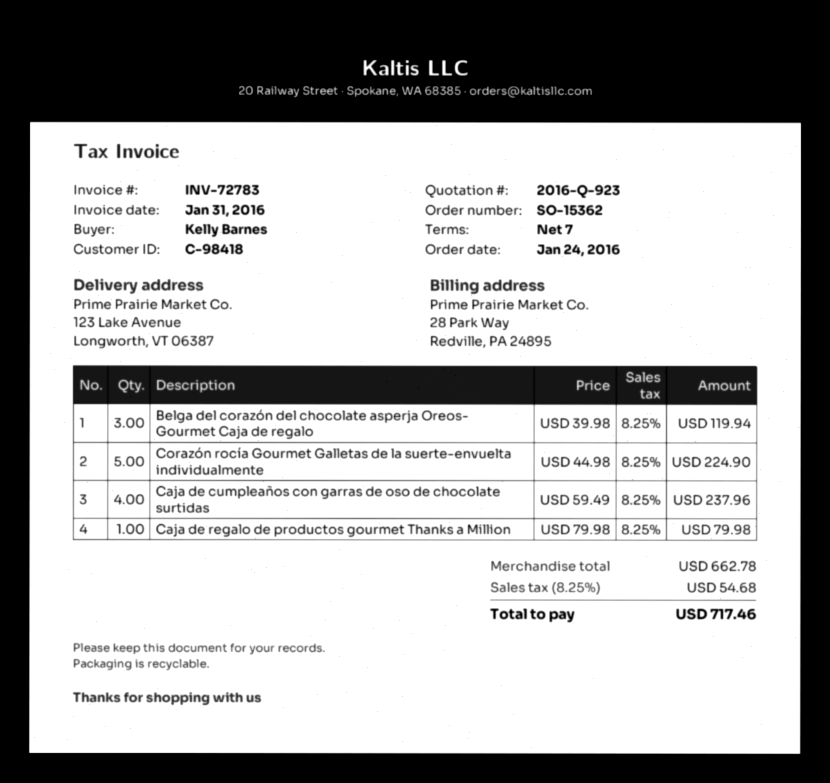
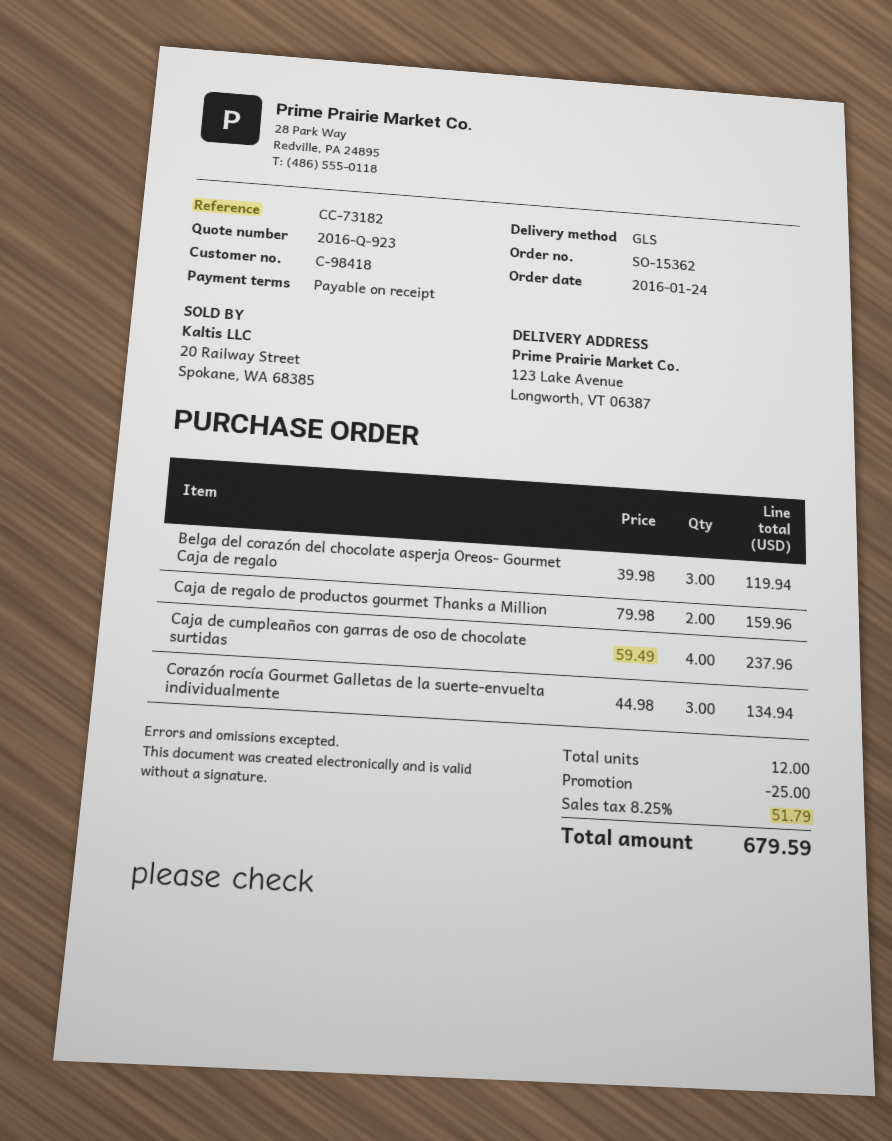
payment terms: 7 days -> on receipt
Corazón rocía Gourmet Galletas de la suerte-envuelta individualmente: 5 x 44.98 = 224.90 -> 3 x 44.98 = 134.94
Caja de regalo de productos gourmet Thanks a Million: 1 x 79.98 = 79.98 -> 2 x 79.98 = 159.96
discount: none -> 25.00
tax: 8.25% = 54.68 -> 8.25% = 51.79
total: 717.46 -> 679.59

